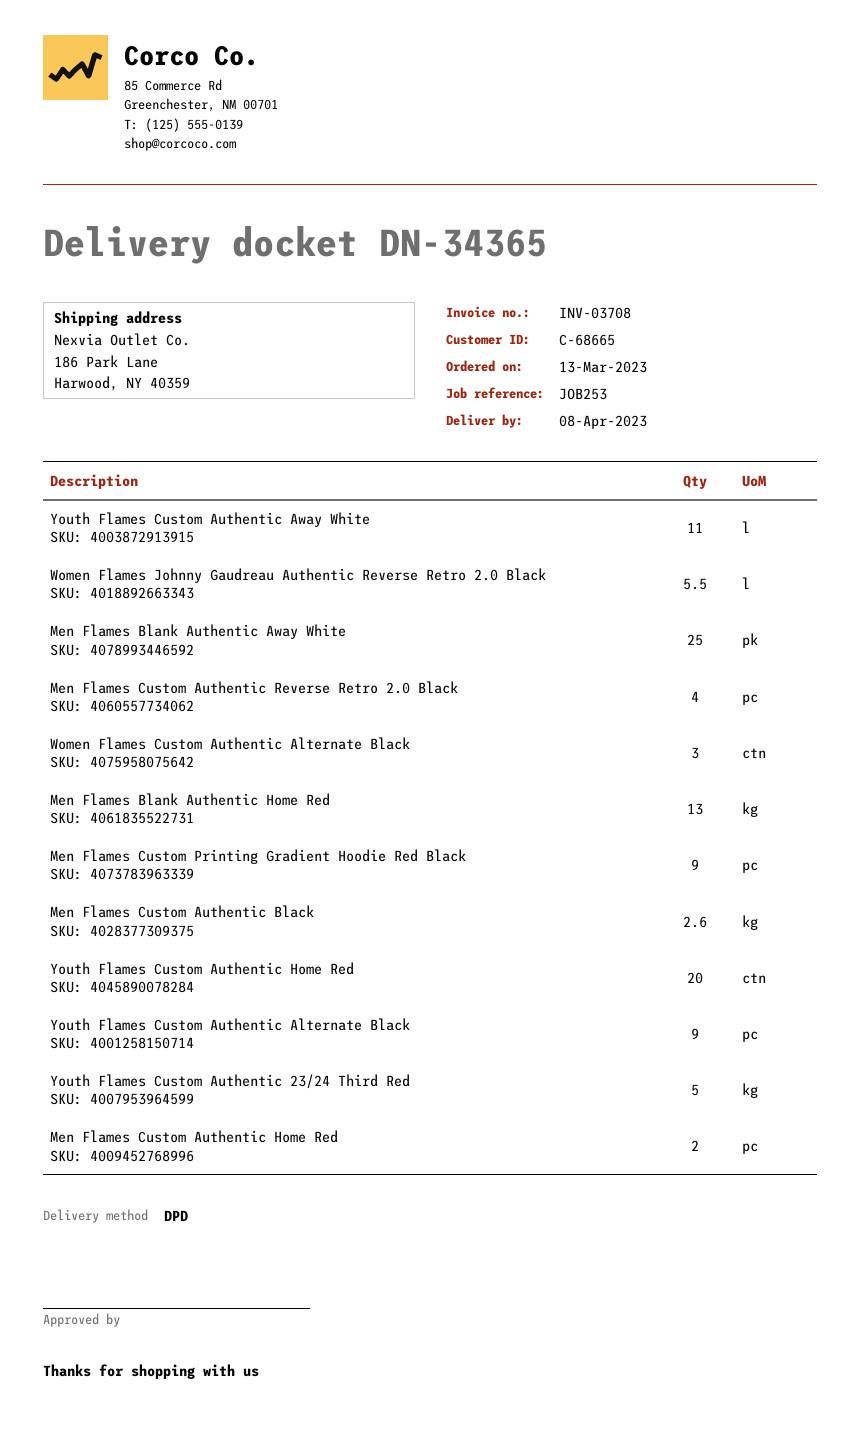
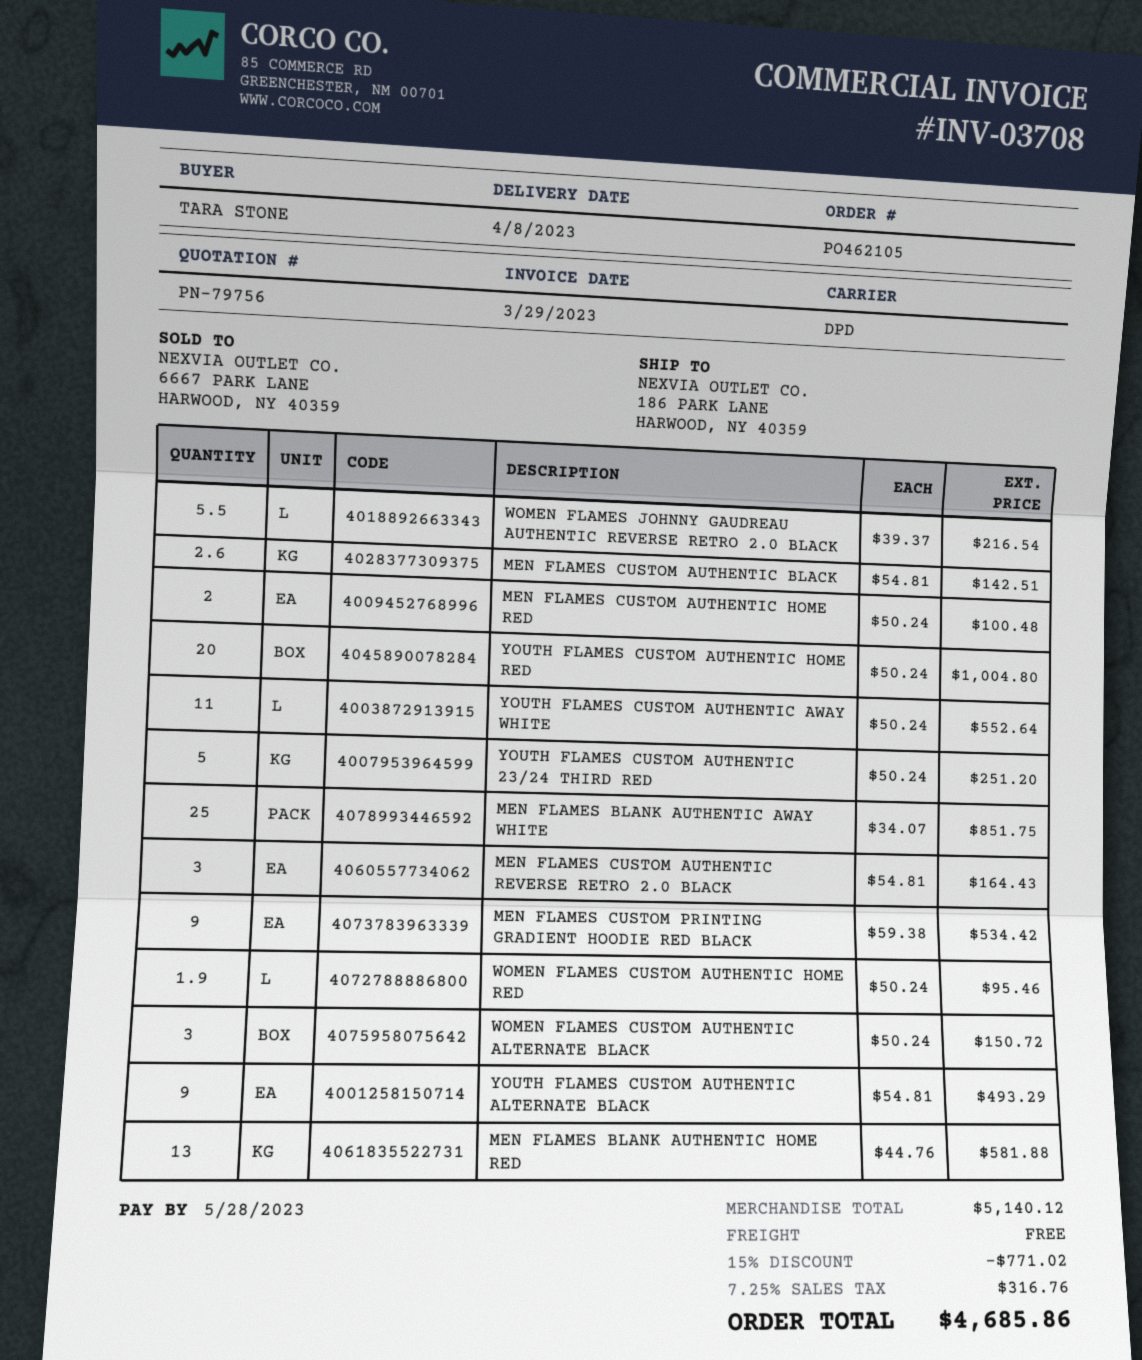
Men Flames Custom Authentic Reverse Retro 2.0 Black: 4 -> 3
WOMEN FLAMES CUSTOM AUTHENTIC HOME RED: none -> 1.9

